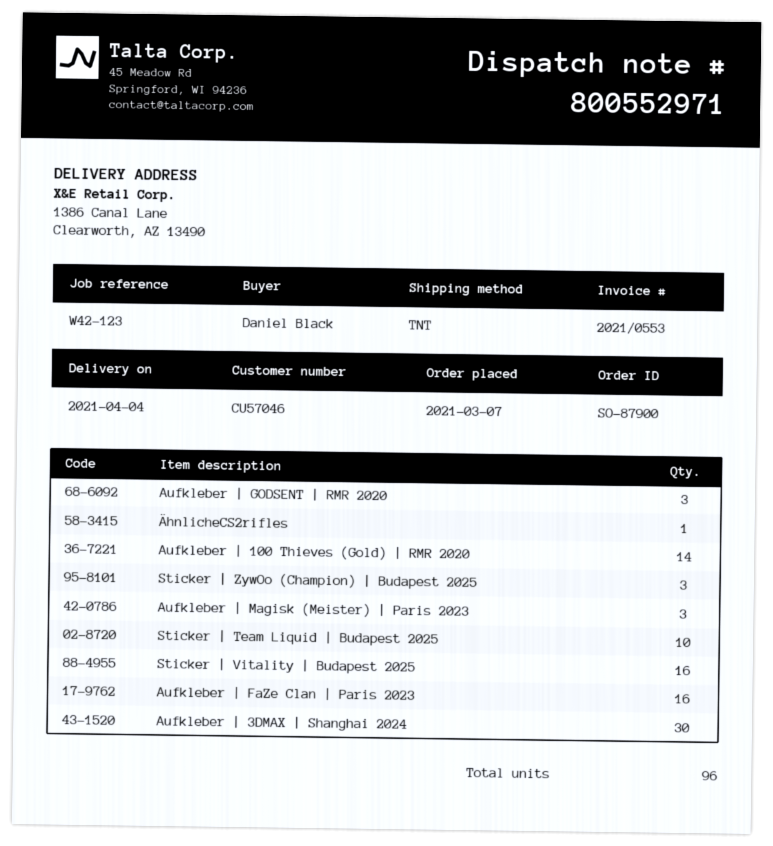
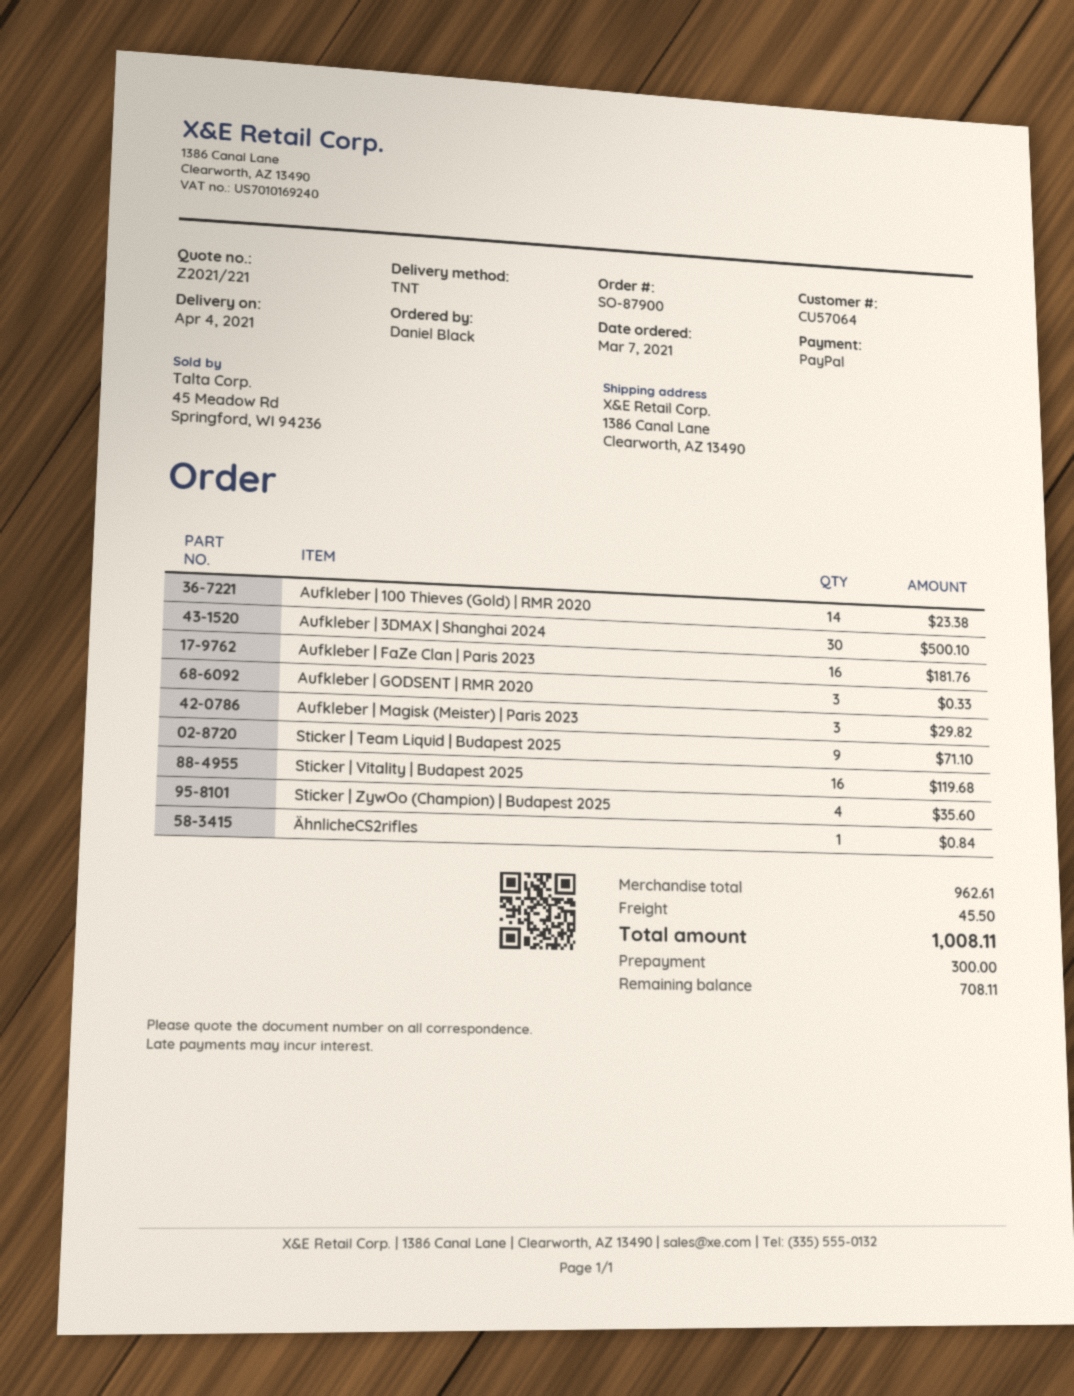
customer number: CU57046 -> CU57064
Sticker | ZywOo (Champion) | Budapest 2025: 3 -> 4
Sticker | Team Liquid | Budapest 2025: 10 -> 9

